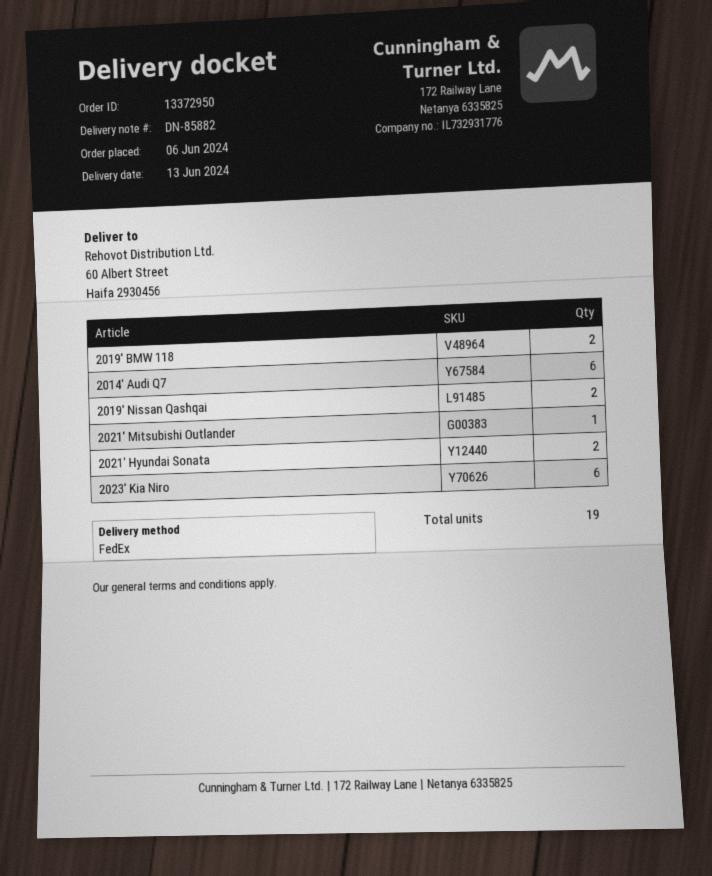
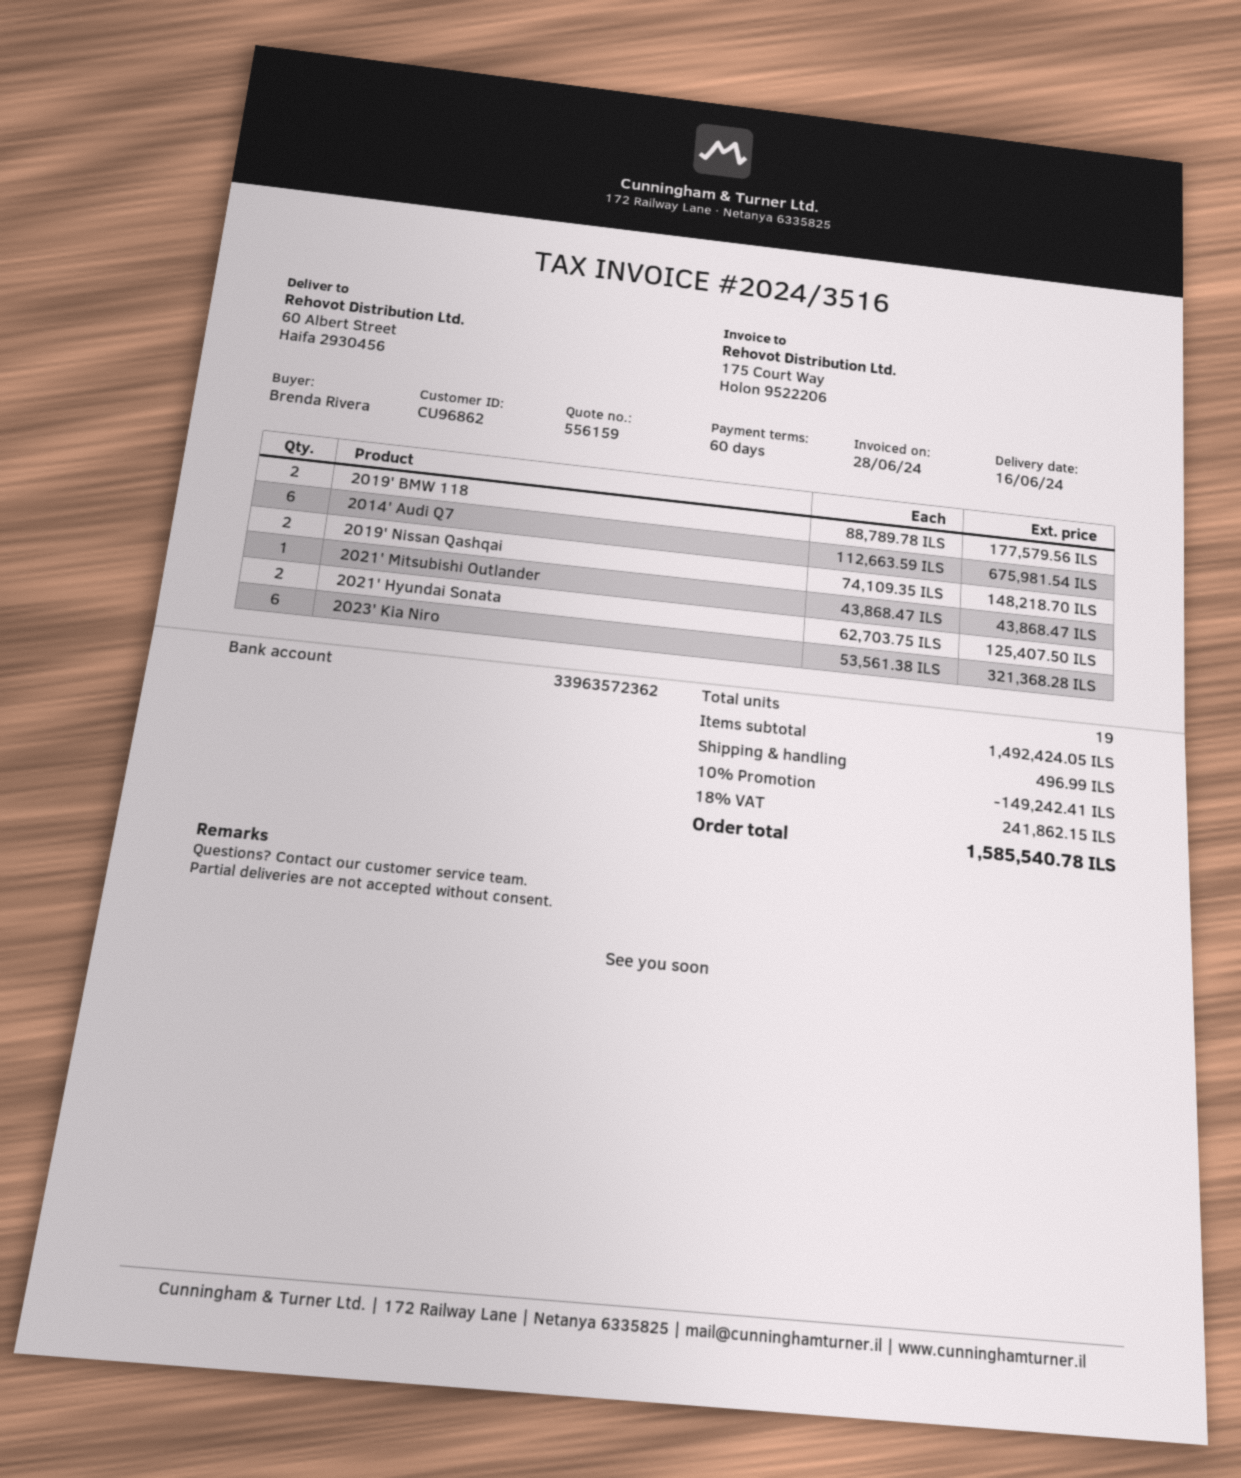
delivery date: 2024-06-13 -> 2024-06-16

